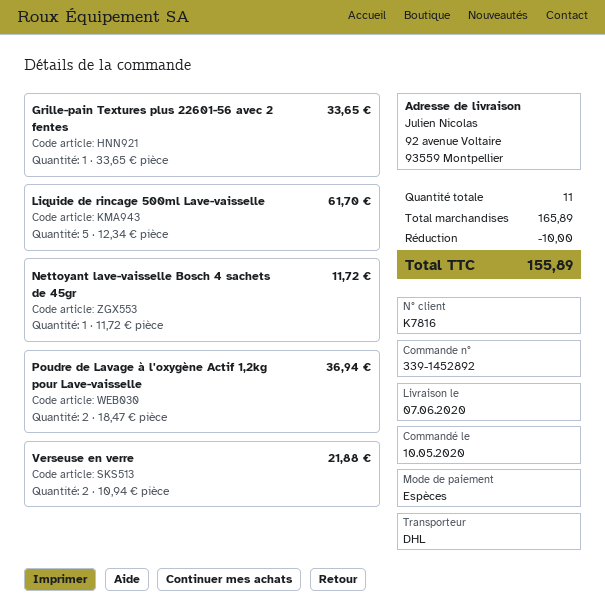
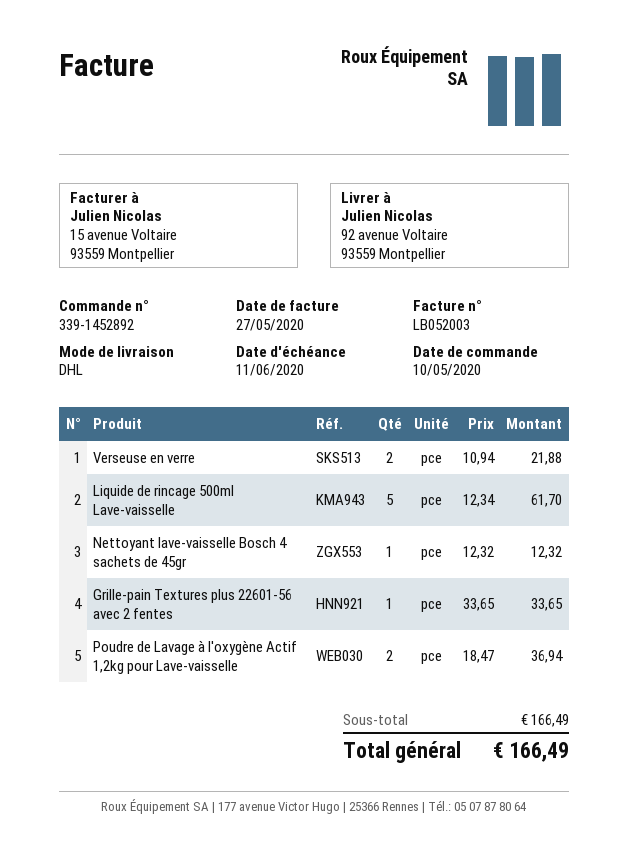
Nettoyant lave-vaisselle Bosch 4 sachets de 45gr: 1 x 11.72 = 11.72 -> 1 x 12.32 = 12.32
subtotal: 165.89 -> 166.49
discount: 10.00 -> none
total: 155.89 -> 166.49

